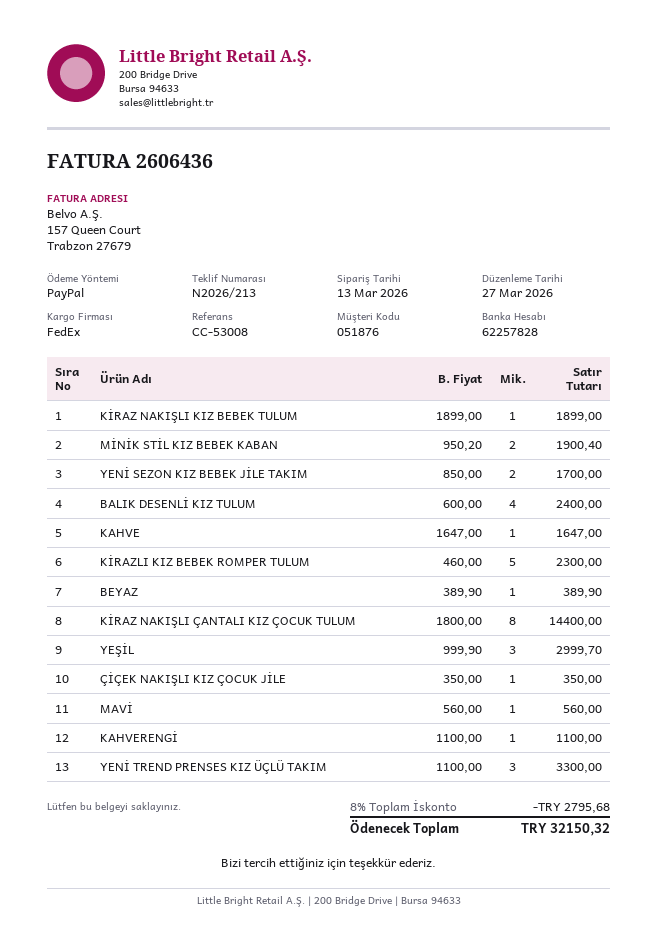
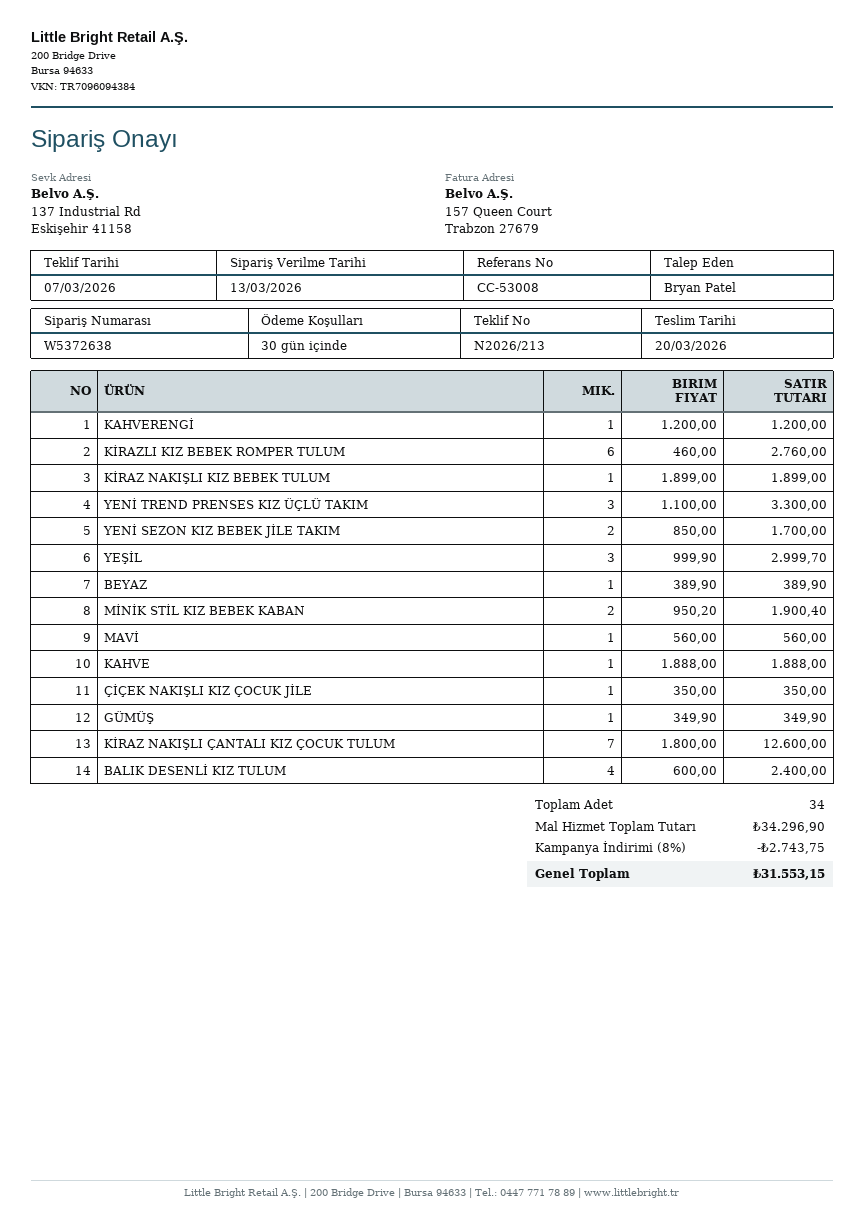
KAHVE: 1 x 1647.00 = 1647.00 -> 1 x 1888.00 = 1888.00
KİRAZLI KIZ BEBEK ROMPER TULUM: 5 x 460.00 = 2300.00 -> 6 x 460.00 = 2760.00
KİRAZ NAKIŞLI ÇANTALI KIZ ÇOCUK TULUM: 8 x 1800.00 = 14400.00 -> 7 x 1800.00 = 12600.00
KAHVERENGİ: 1 x 1100.00 = 1100.00 -> 1 x 1200.00 = 1200.00
GÜMÜŞ: none -> 1 x 349.90 = 349.90
discount: 8% = 2795.68 -> 8% = 2743.75
total: 32150.32 -> 31553.15

